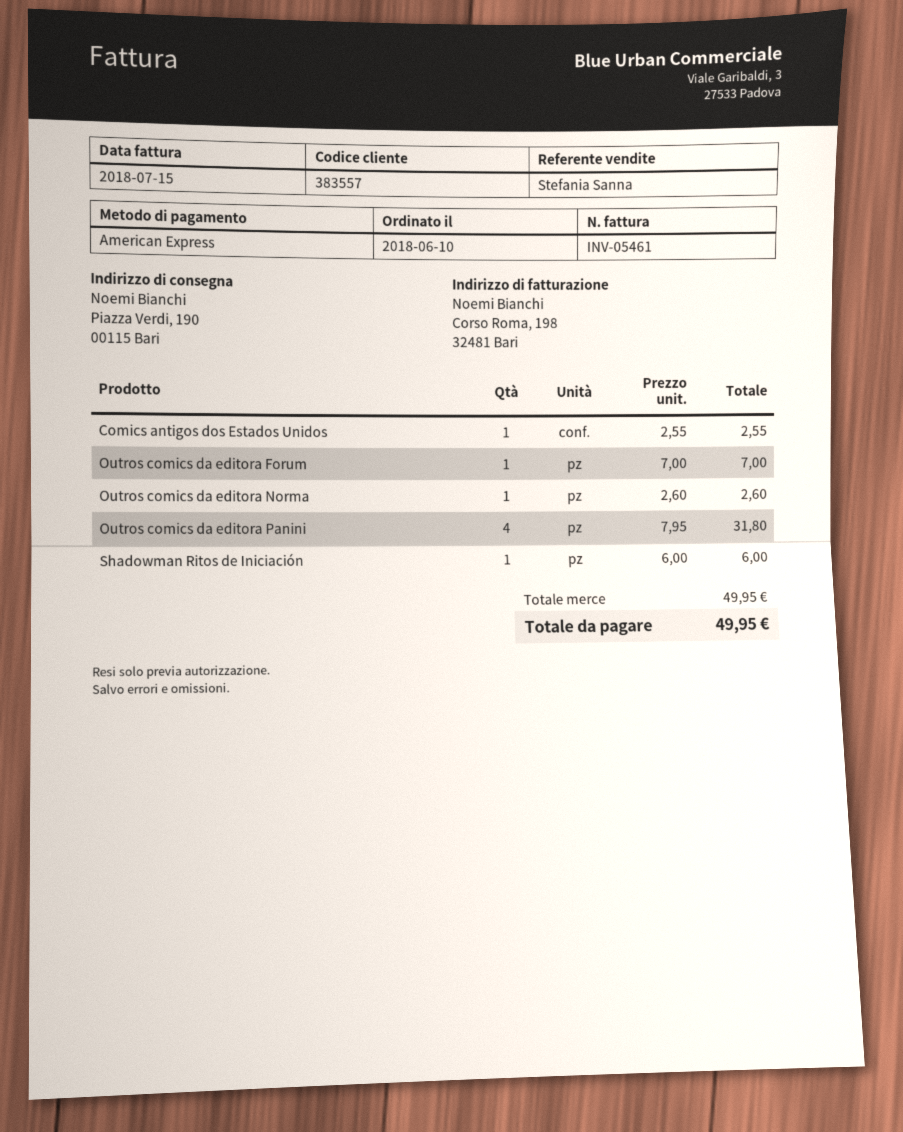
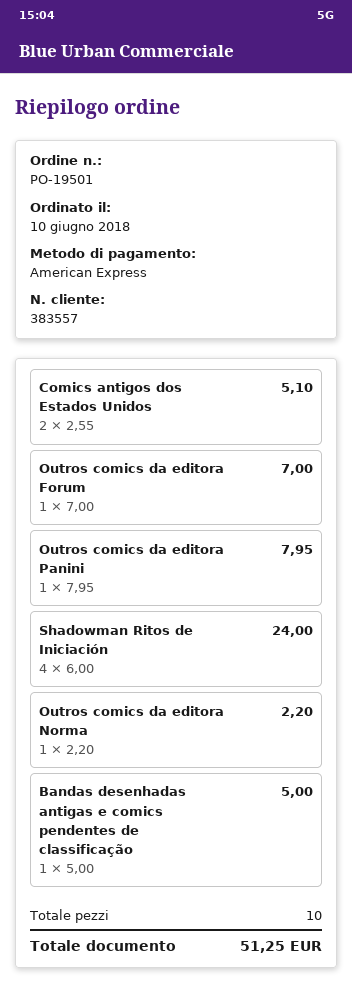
Comics antigos dos Estados Unidos: 1 x 2.55 = 2.55 -> 2 x 2.55 = 5.10
Outros comics da editora Norma: 1 x 2.60 = 2.60 -> 1 x 2.20 = 2.20
Outros comics da editora Panini: 4 x 7.95 = 31.80 -> 1 x 7.95 = 7.95
Shadowman Ritos de Iniciación: 1 x 6.00 = 6.00 -> 4 x 6.00 = 24.00
Bandas desenhadas antigas e comics pendentes de classificação: none -> 1 x 5.00 = 5.00
total: 49.95 -> 51.25

